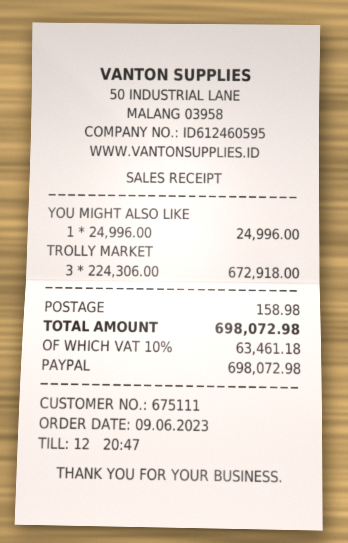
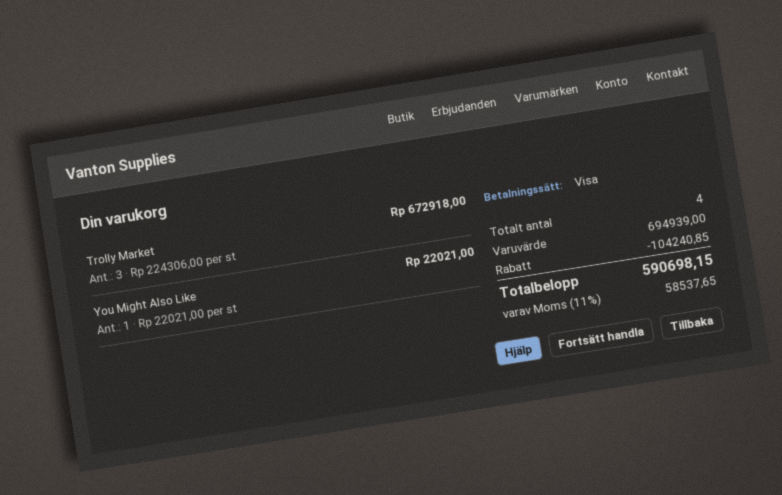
payment method: PayPal -> Visa
YOU MIGHT ALSO LIKE: 1 x 24996.00 = 24996.00 -> 1 x 22021.00 = 22021.00
discount: none -> 104240.85
shipping: 158.98 -> none
tax: 10% = 63461.18 -> 11% = 58537.65
total: 698072.98 -> 590698.15

